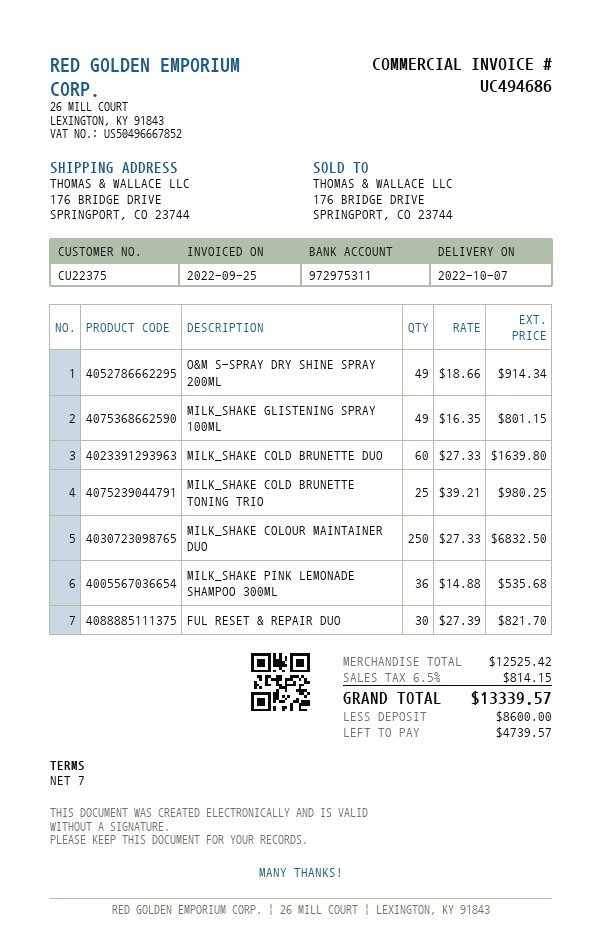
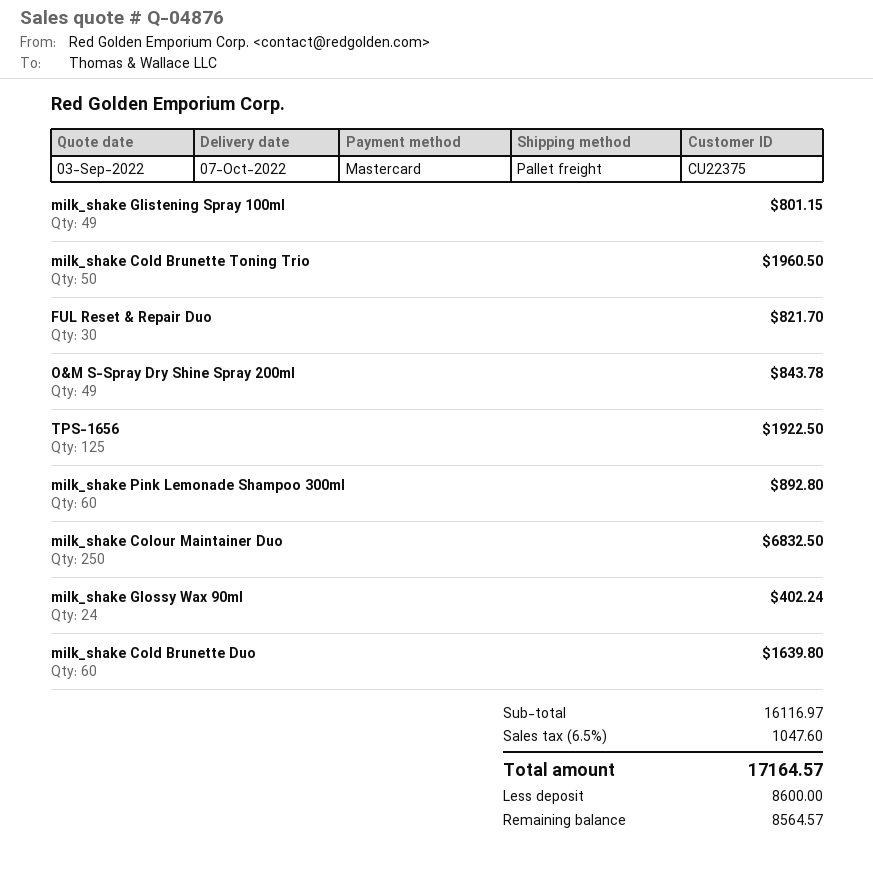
O&M S-SPRAY DRY SHINE SPRAY 200ML: 49 for 914.34 -> 49 for 843.78
MILK_SHAKE COLD BRUNETTE TONING TRIO: 25 for 980.25 -> 50 for 1960.50
MILK_SHAKE PINK LEMONADE SHAMPOO 300ML: 36 for 535.68 -> 60 for 892.80
TPS-1656: none -> 125 for 1922.50
milk_shake Glossy Wax 90ml: none -> 24 for 402.24
subtotal: 12525.42 -> 16116.97
tax: 6.5% = 814.15 -> 6.5% = 1047.60
total: 13339.57 -> 17164.57
balance: 4739.57 -> 8564.57

